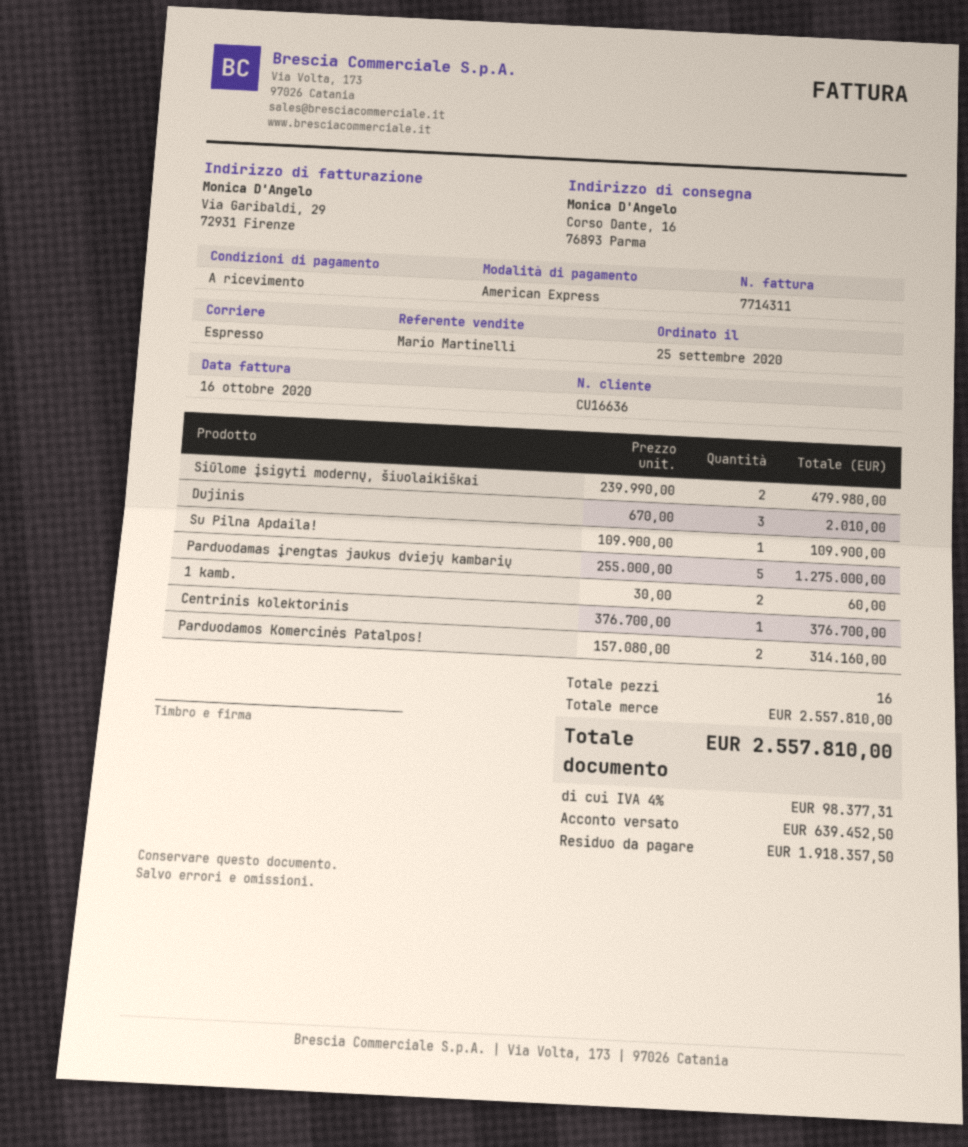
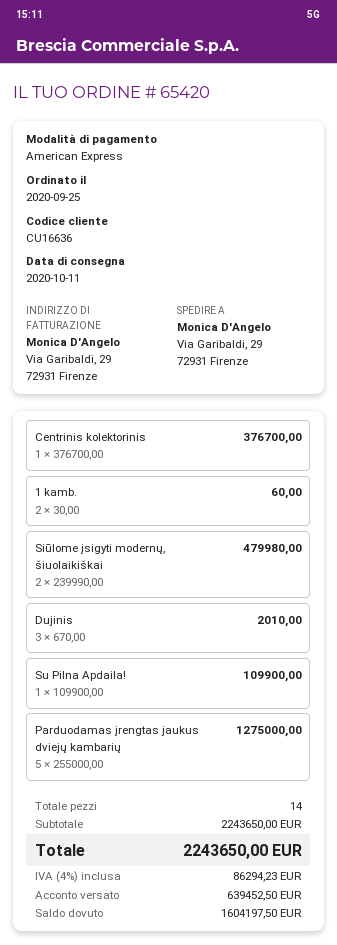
ship to: Corso Dante, 16, 76893 Parma -> Via Garibaldi, 29, 72931 Firenze
Parduodamos Komercinės Patalpos!: 2 x 157080.00 = 314160.00 -> none
total quantity: 16 -> 14
subtotal: 2557810.00 -> 2243650.00
tax: 4% = 98377.31 -> 4% = 86294.23
total: 2557810.00 -> 2243650.00
balance: 1918357.50 -> 1604197.50

